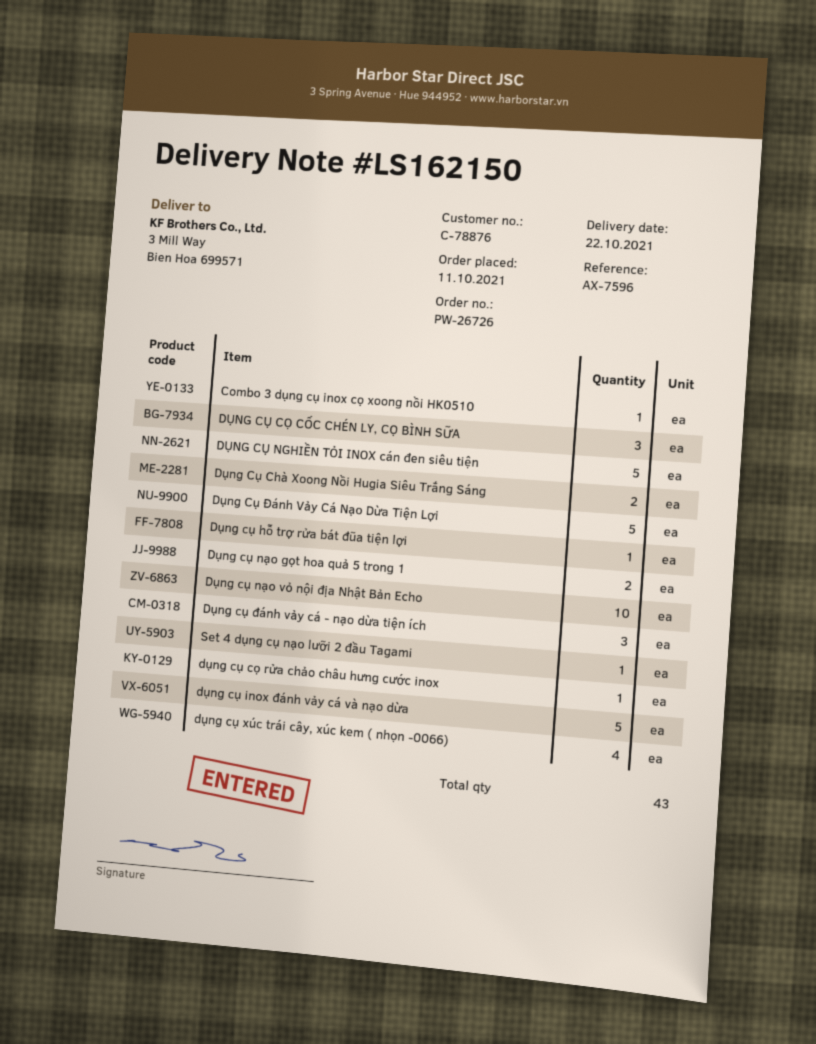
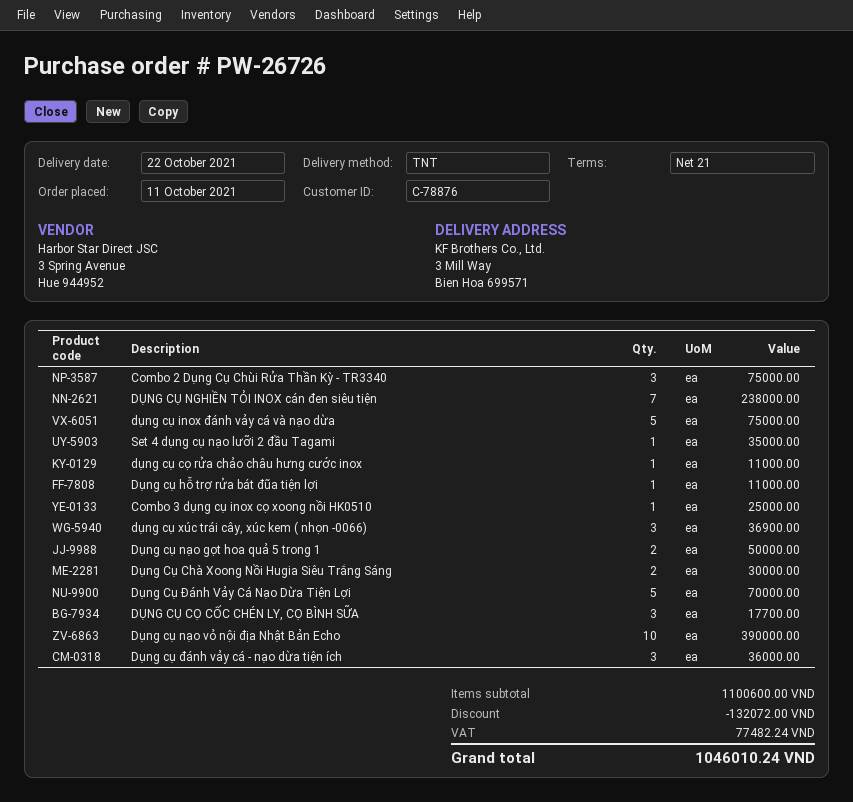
DỤNG CỤ NGHIỀN TỎI INOX cán đen siêu tiện: 5 -> 7
dụng cụ xúc trái cây, xúc kem ( nhọn -0066): 4 -> 3
Combo 2 Dụng Cụ Chùi Rửa Thần Kỳ - TR3340: none -> 3

